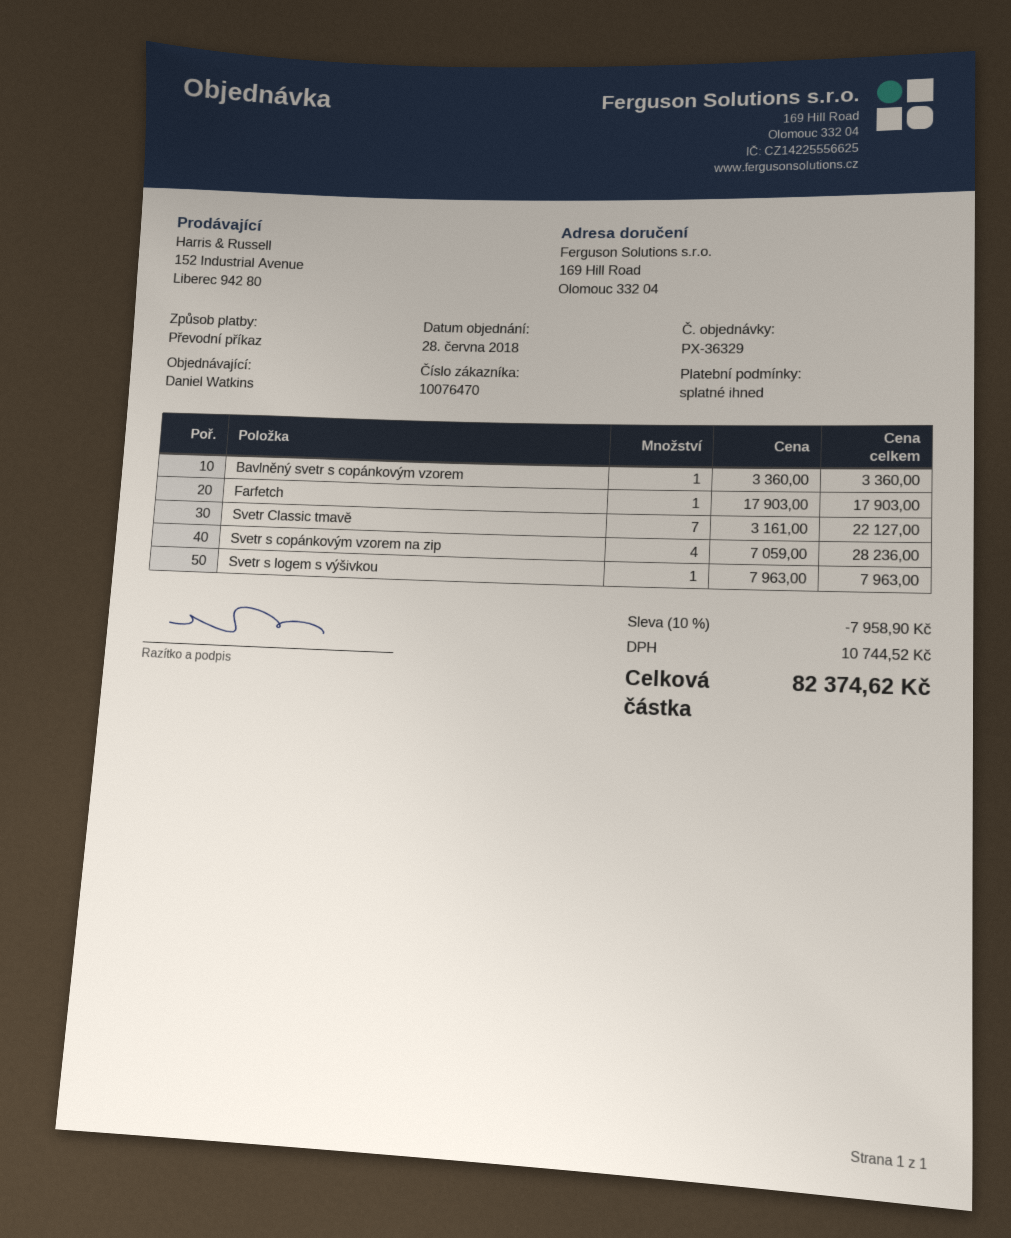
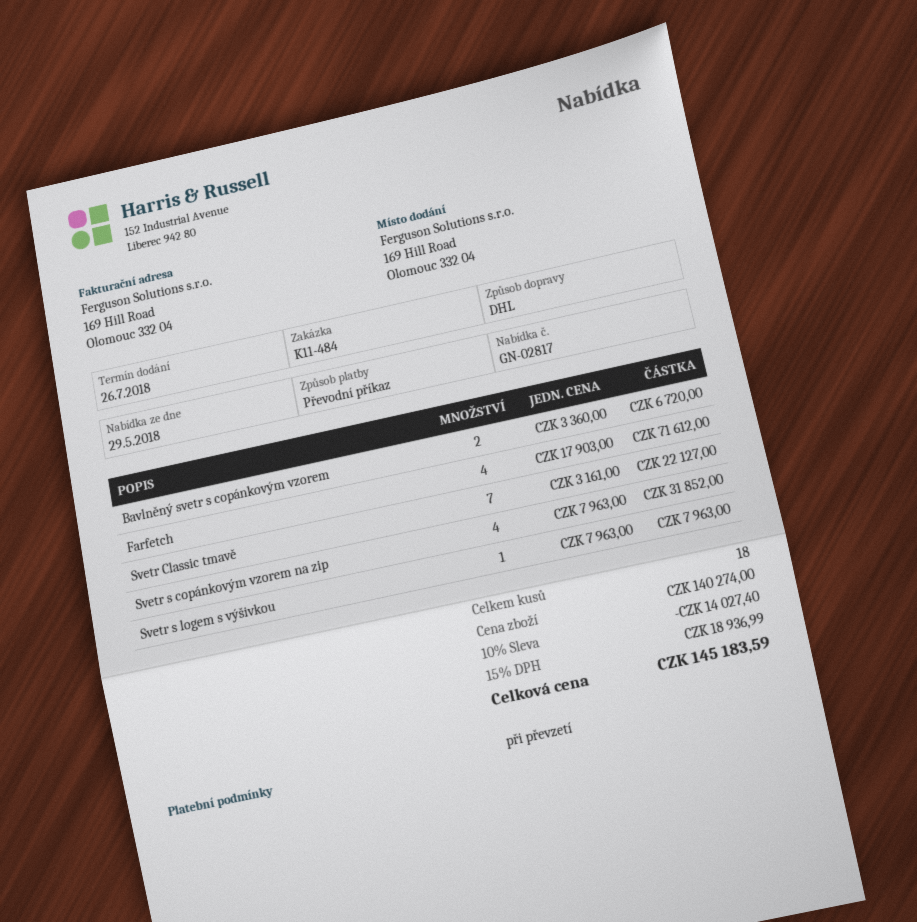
Bavlněný svetr s copánkovým vzorem: 1 x 3360.00 = 3360.00 -> 2 x 3360.00 = 6720.00
Farfetch: 1 x 17903.00 = 17903.00 -> 4 x 17903.00 = 71612.00
Svetr s copánkovým vzorem na zip: 4 x 7059.00 = 28236.00 -> 4 x 7963.00 = 31852.00
discount: 10% = 7958.90 -> 10% = 14027.40
tax: 10744.52 -> 18936.99
total: 82374.62 -> 145183.59

